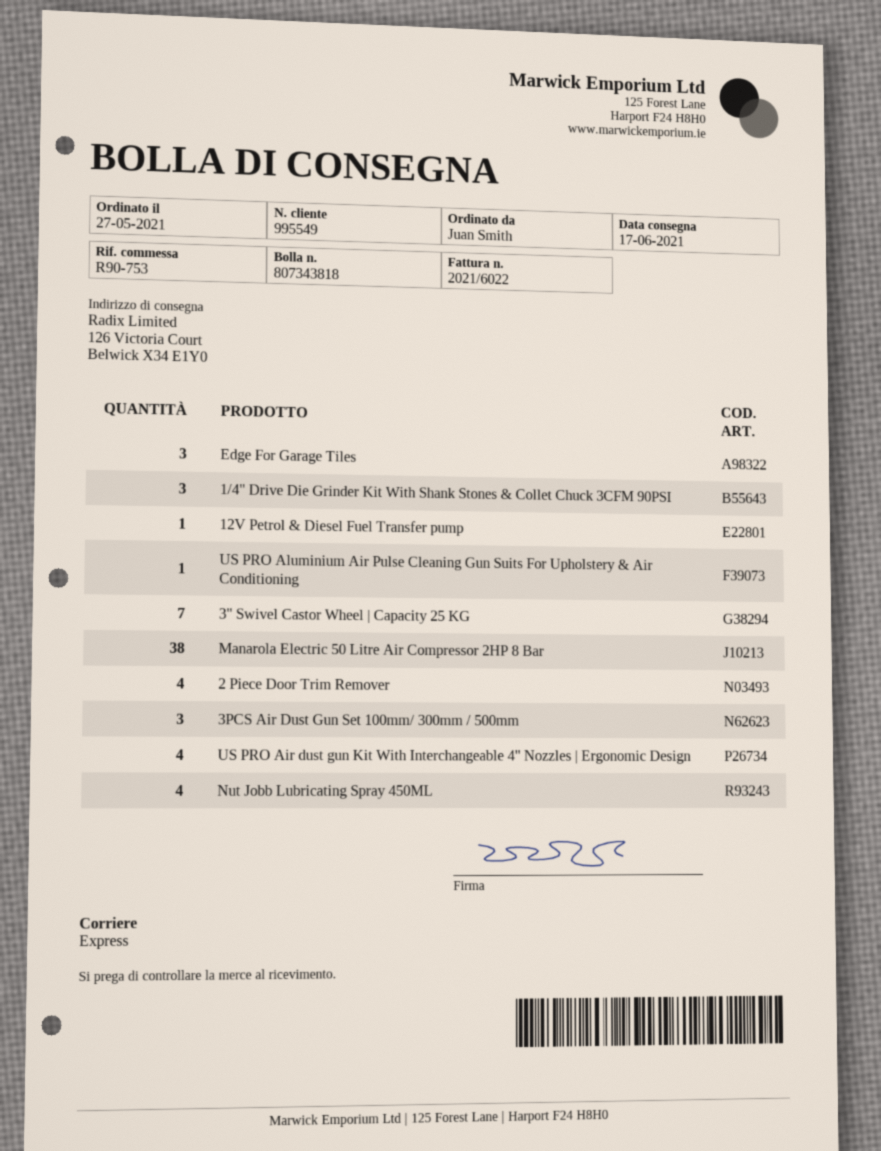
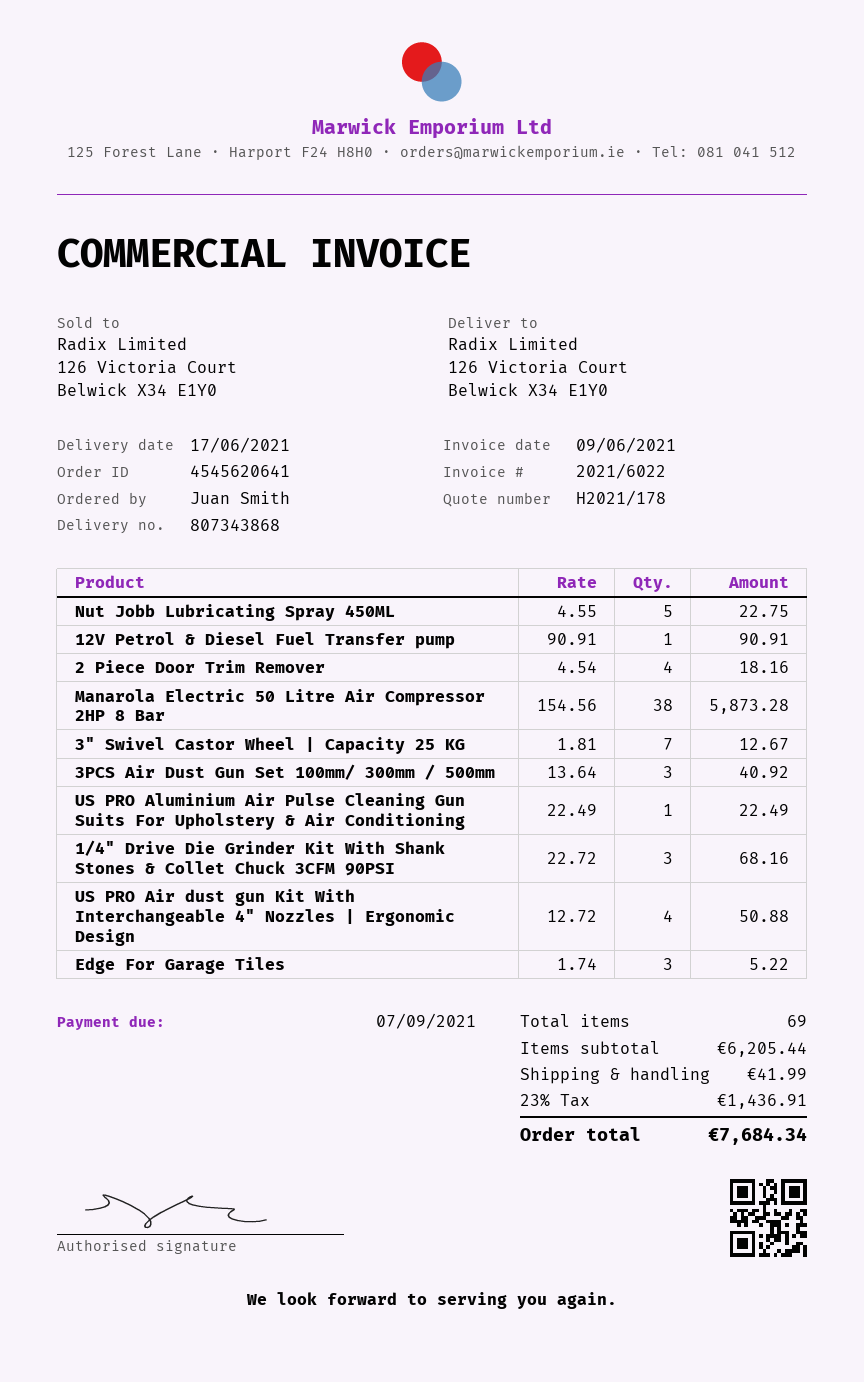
delivery note number: 807343818 -> 807343868
Nut Jobb Lubricating Spray 450ML: 4 -> 5

